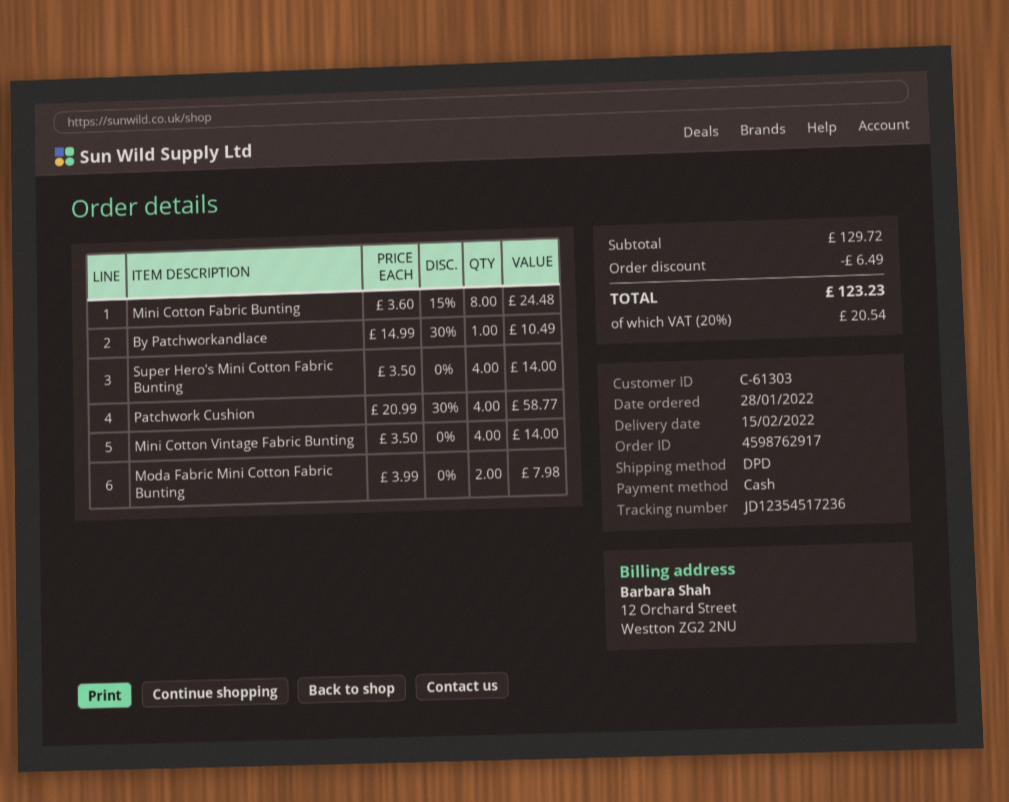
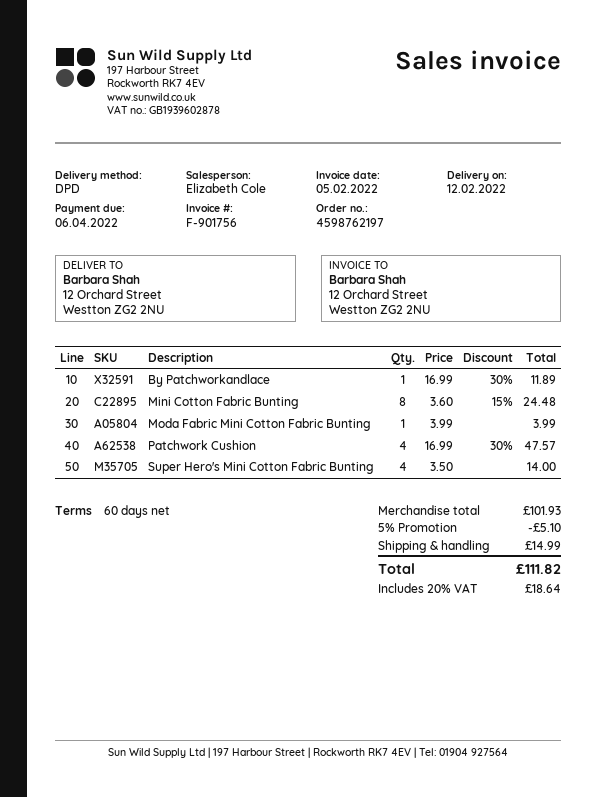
order number: 4598762917 -> 4598762197
delivery date: 2022-02-15 -> 2022-02-12
By Patchworkandlace: 1 x 14.99 - 30% = 10.49 -> 1 x 16.99 - 30% = 11.89
Patchwork Cushion: 4 x 20.99 - 30% = 58.77 -> 4 x 16.99 - 30% = 47.57
Mini Cotton Vintage Fabric Bunting: 4 x 3.50 = 14.00 -> none
Moda Fabric Mini Cotton Fabric Bunting: 2 x 3.99 = 7.98 -> 1 x 3.99 = 3.99
subtotal: 129.72 -> 101.93
discount: 6.49 -> 5.10
shipping: none -> 14.99
tax: 20% = 20.54 -> 20% = 18.64
total: 123.23 -> 111.82

